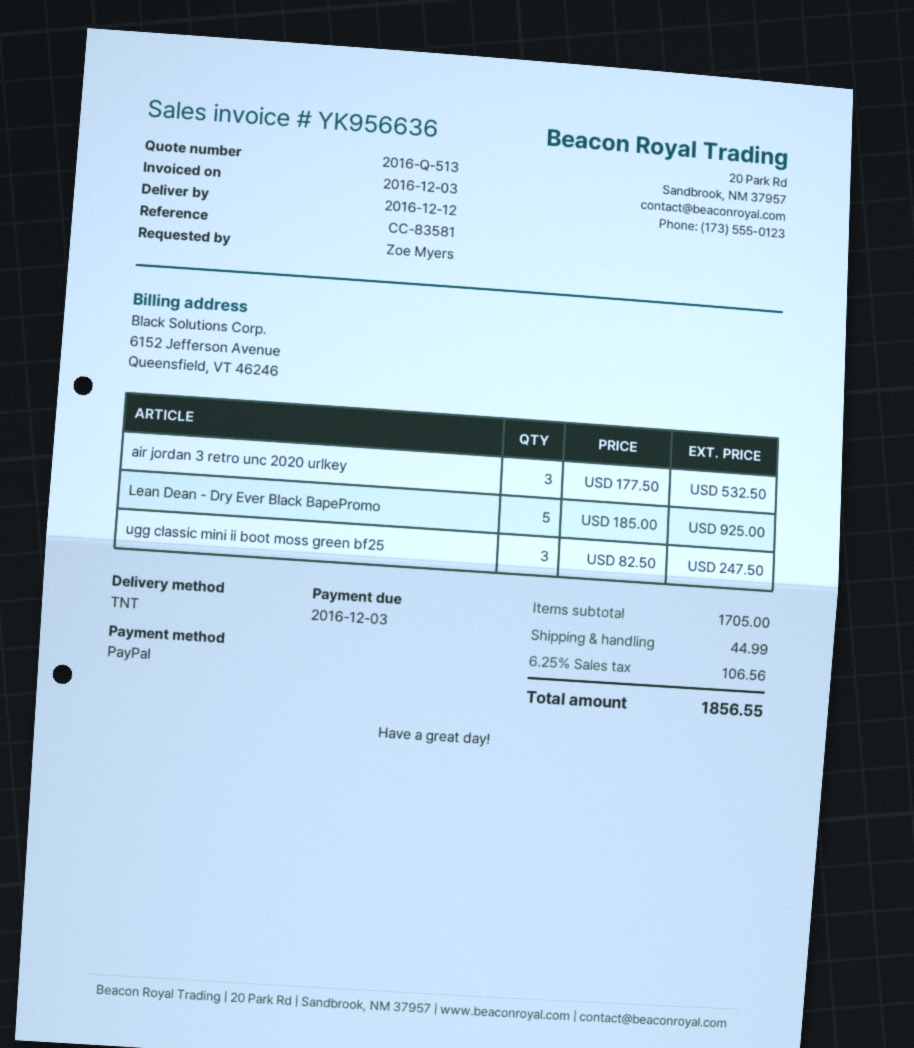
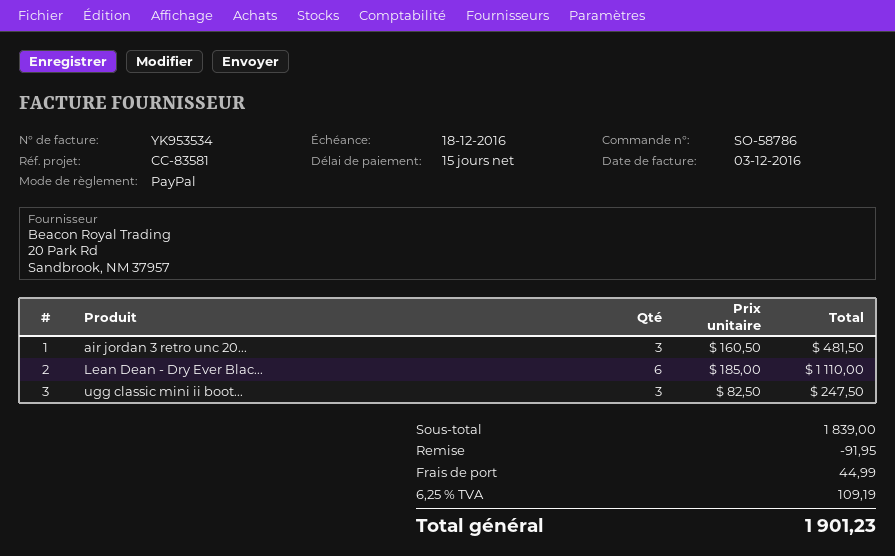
invoice number: YK956636 -> YK953534
due date: 2016-12-03 -> 2016-12-18
air jordan 3 retro unc 2020 urlkey: 3 x 177.50 = 532.50 -> 3 x 160.50 = 481.50
Lean Dean - Dry Ever Black BapePromo: 5 x 185.00 = 925.00 -> 6 x 185.00 = 1110.00
subtotal: 1705.00 -> 1839.00
discount: none -> 91.95
tax: 6.25% = 106.56 -> 6.25% = 109.19
total: 1856.55 -> 1901.23

